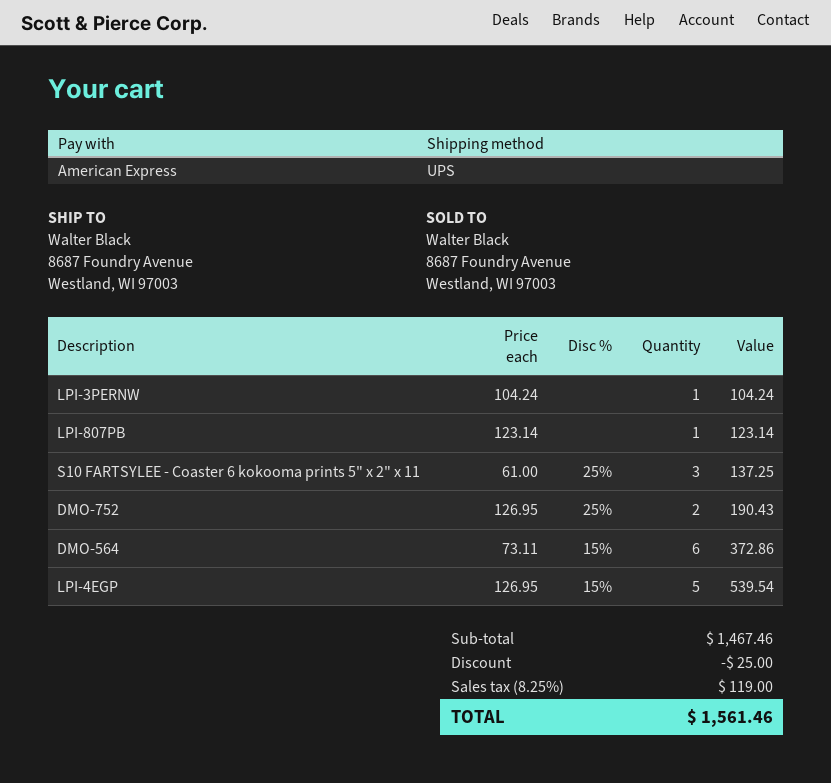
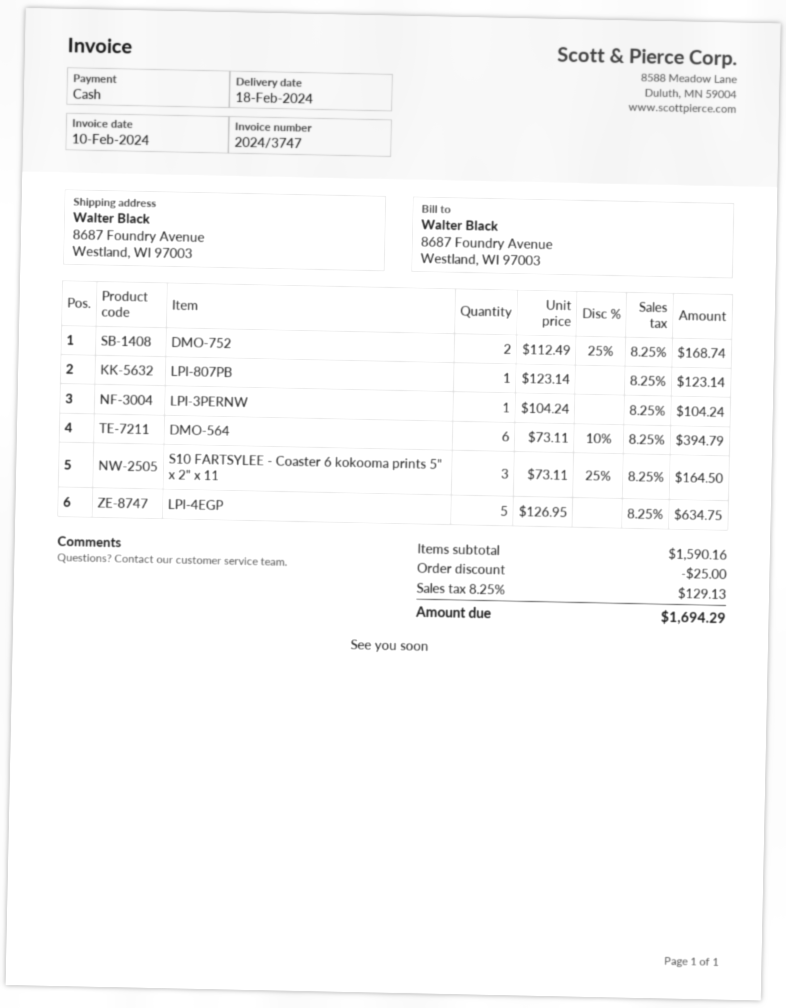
payment method: American Express -> cash
S10 FARTSYLEE - Coaster 6 kokooma prints 5" x 2" x 11: 3 x 61.00 - 25% = 137.25 -> 3 x 73.11 - 25% = 164.50
DMO-752: 2 x 126.95 - 25% = 190.43 -> 2 x 112.49 - 25% = 168.74
DMO-564: 6 x 73.11 - 15% = 372.86 -> 6 x 73.11 - 10% = 394.79
LPI-4EGP: 5 x 126.95 - 15% = 539.54 -> 5 x 126.95 = 634.75
subtotal: 1467.46 -> 1590.16
tax: 8.25% = 119.00 -> 8.25% = 129.13
total: 1561.46 -> 1694.29

